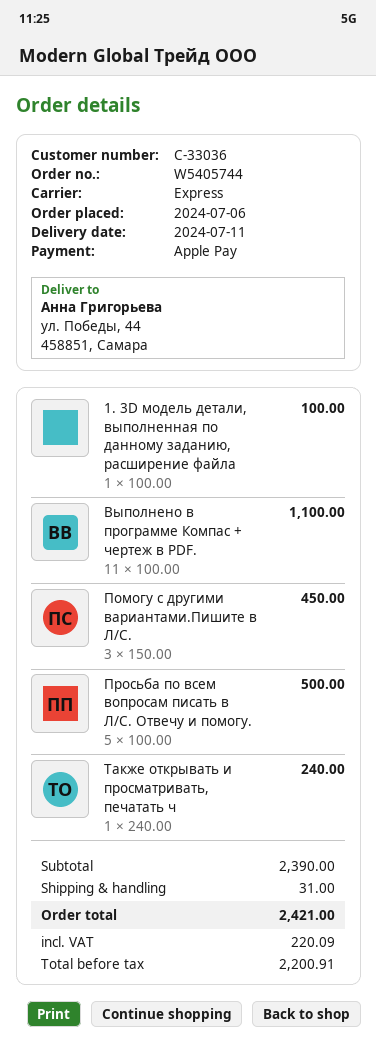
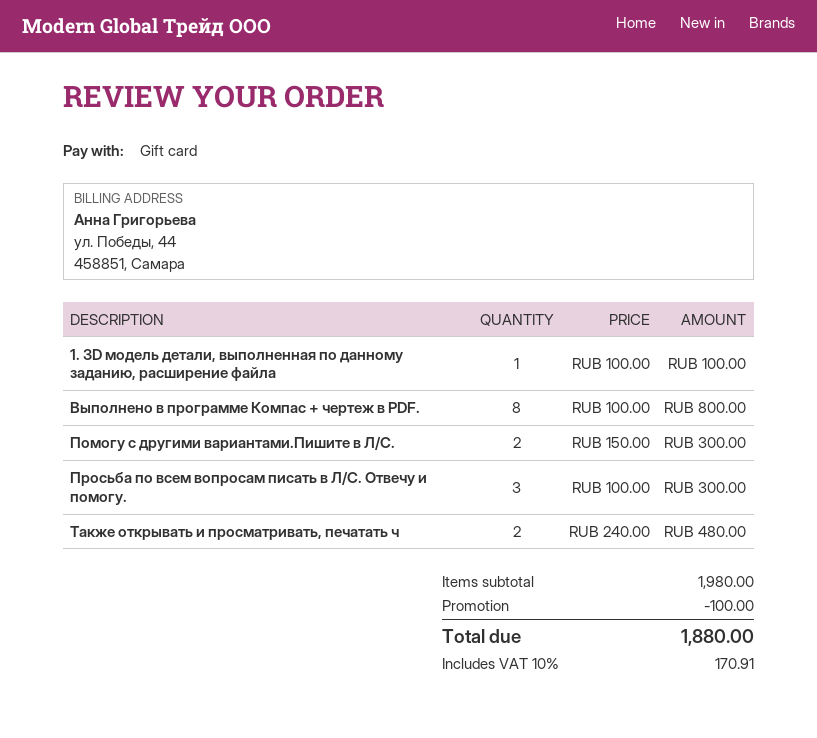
payment method: Apple Pay -> gift card
Выполнено в программе Компас + чертеж в PDF.: 11 x 100.00 = 1100.00 -> 8 x 100.00 = 800.00
Помогу с другими вариантами.Пишите в Л/С.: 3 x 150.00 = 450.00 -> 2 x 150.00 = 300.00
Просьба по всем вопросам писать в Л/С. Отвечу и помогу.: 5 x 100.00 = 500.00 -> 3 x 100.00 = 300.00
Также открывать и просматривать, печатать ч: 1 x 240.00 = 240.00 -> 2 x 240.00 = 480.00
subtotal: 2390.00 -> 1980.00
discount: none -> 100.00
shipping: 31.00 -> none
tax: 220.09 -> 170.91
total: 2421.00 -> 1880.00

